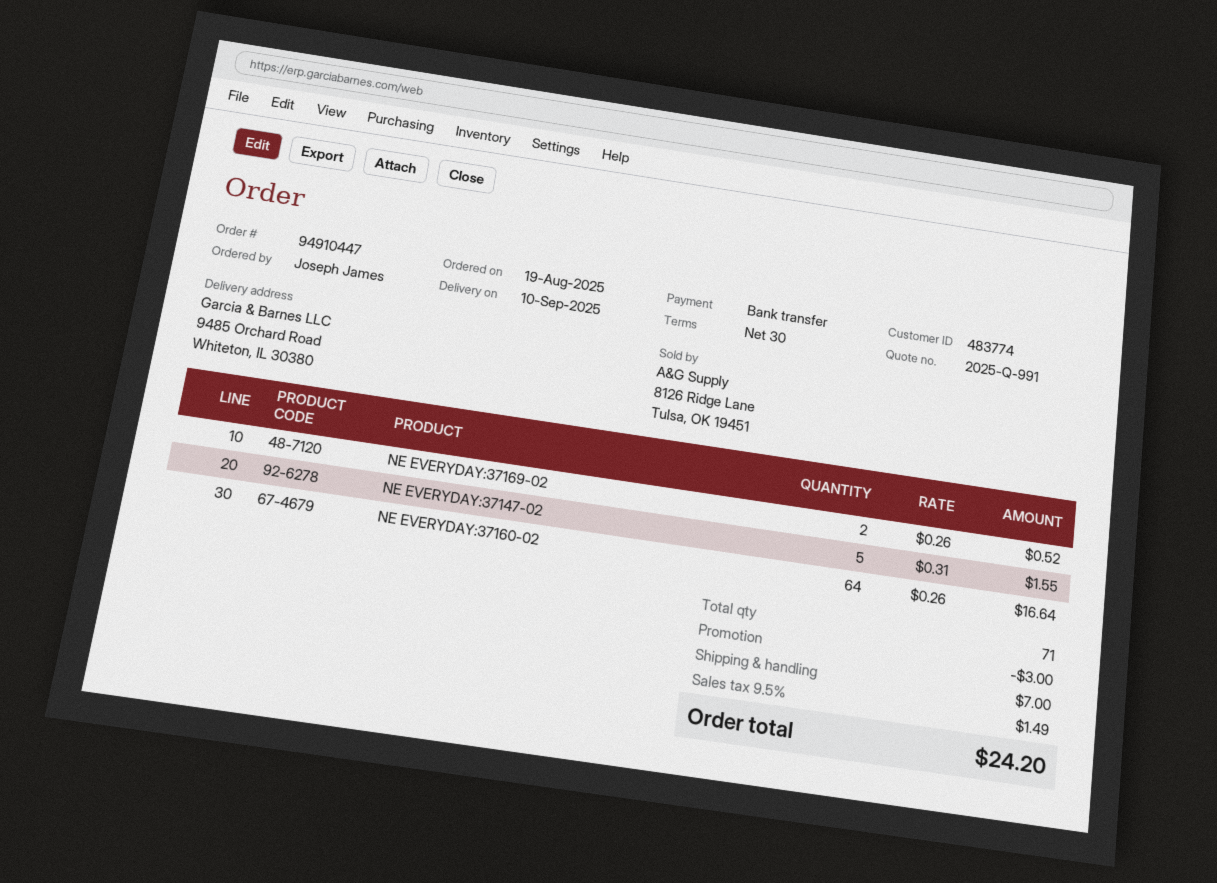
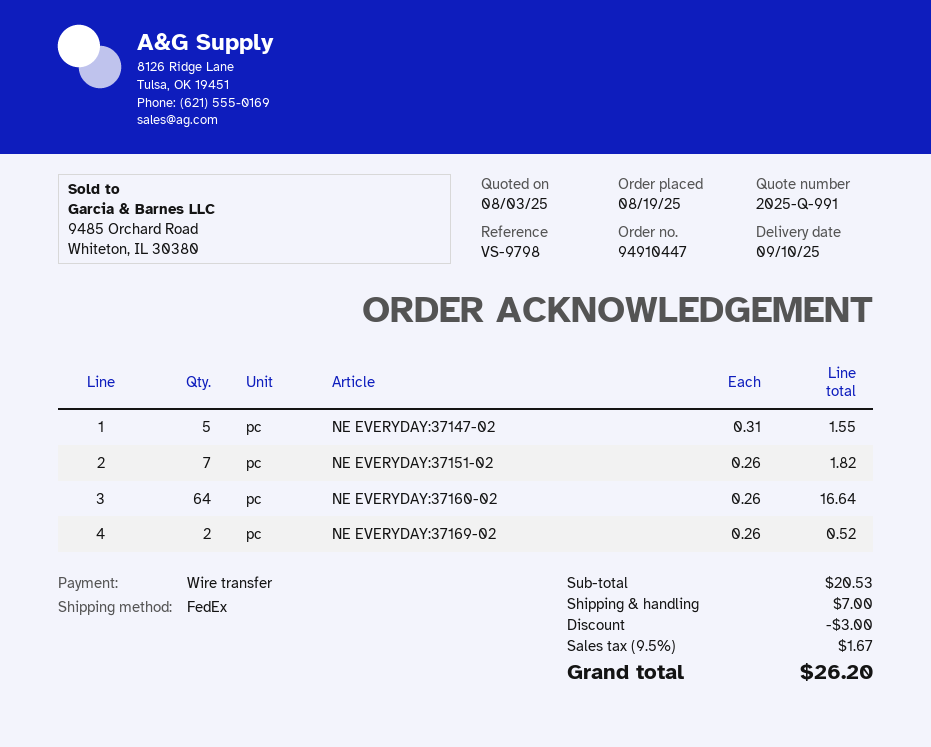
NE EVERYDAY:37151-02: none -> 7 x 0.26 = 1.82
tax: 9.5% = 1.49 -> 9.5% = 1.67
total: 24.20 -> 26.20

